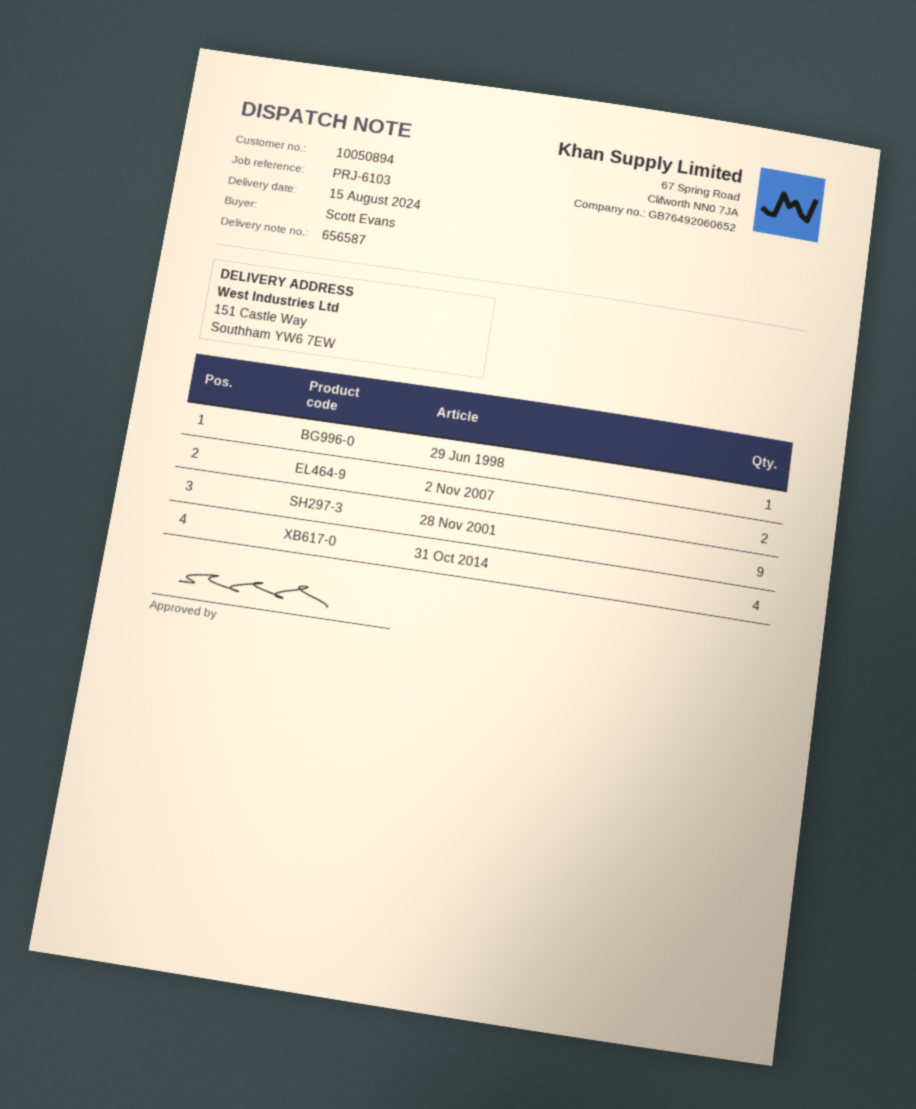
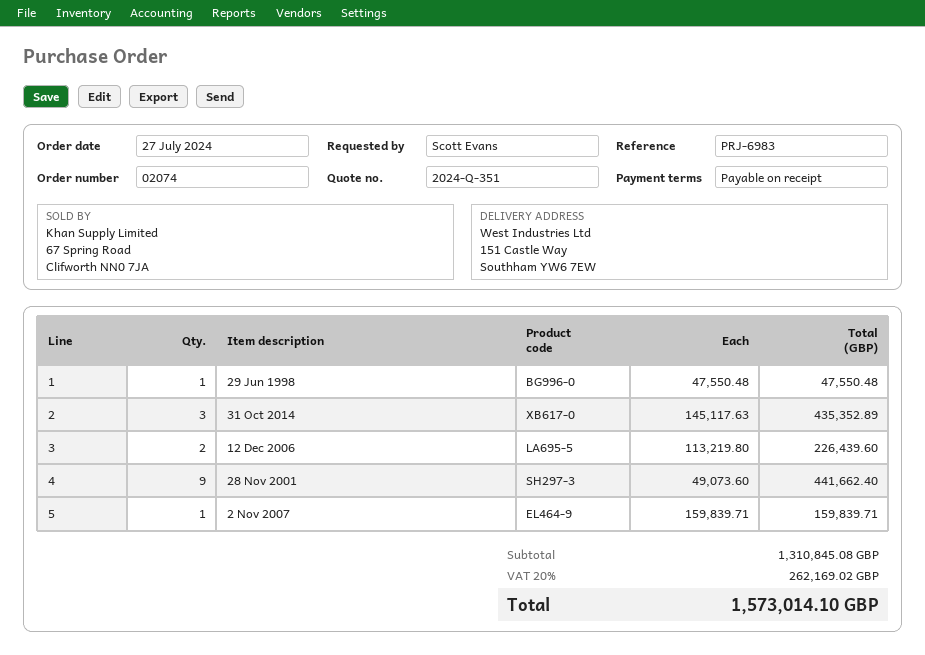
reference: PRJ-6103 -> PRJ-6983
2 Nov 2007: 2 -> 1
31 Oct 2014: 4 -> 3
12 Dec 2006: none -> 2

